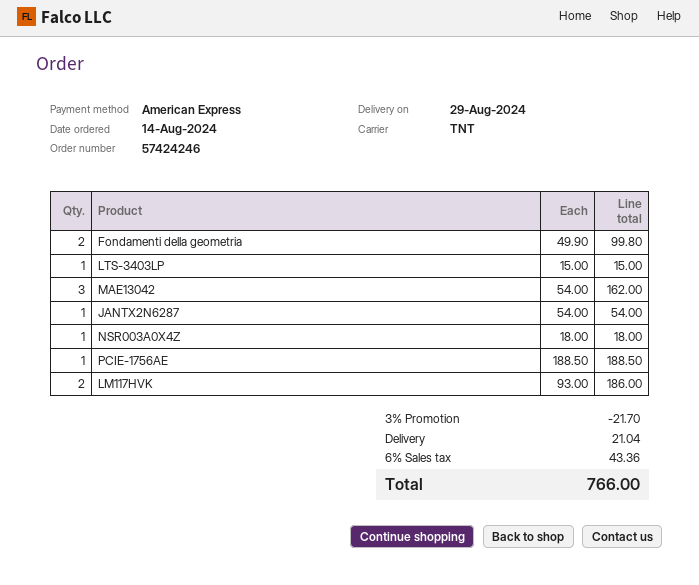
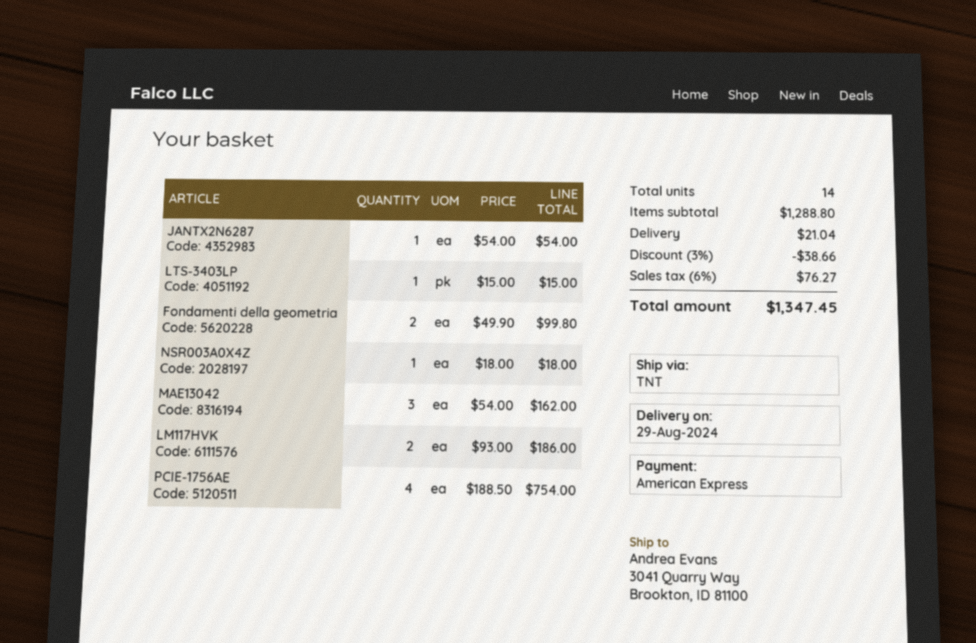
PCIE-1756AE: 1 x 188.50 = 188.50 -> 4 x 188.50 = 754.00
discount: 3% = 21.70 -> 3% = 38.66
tax: 6% = 43.36 -> 6% = 76.27
total: 766.00 -> 1347.45

